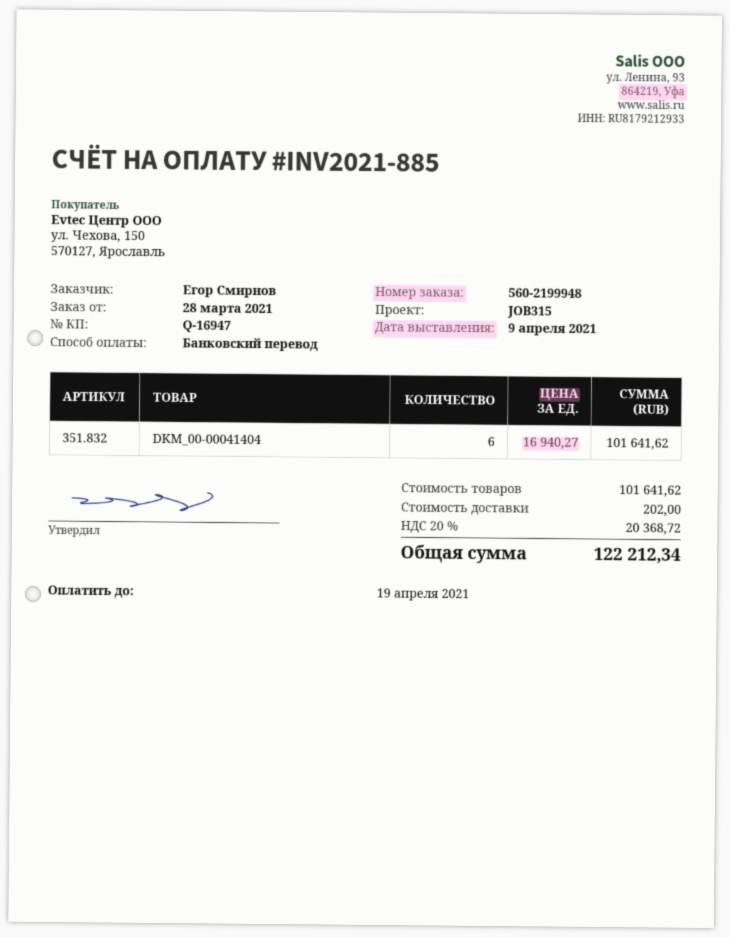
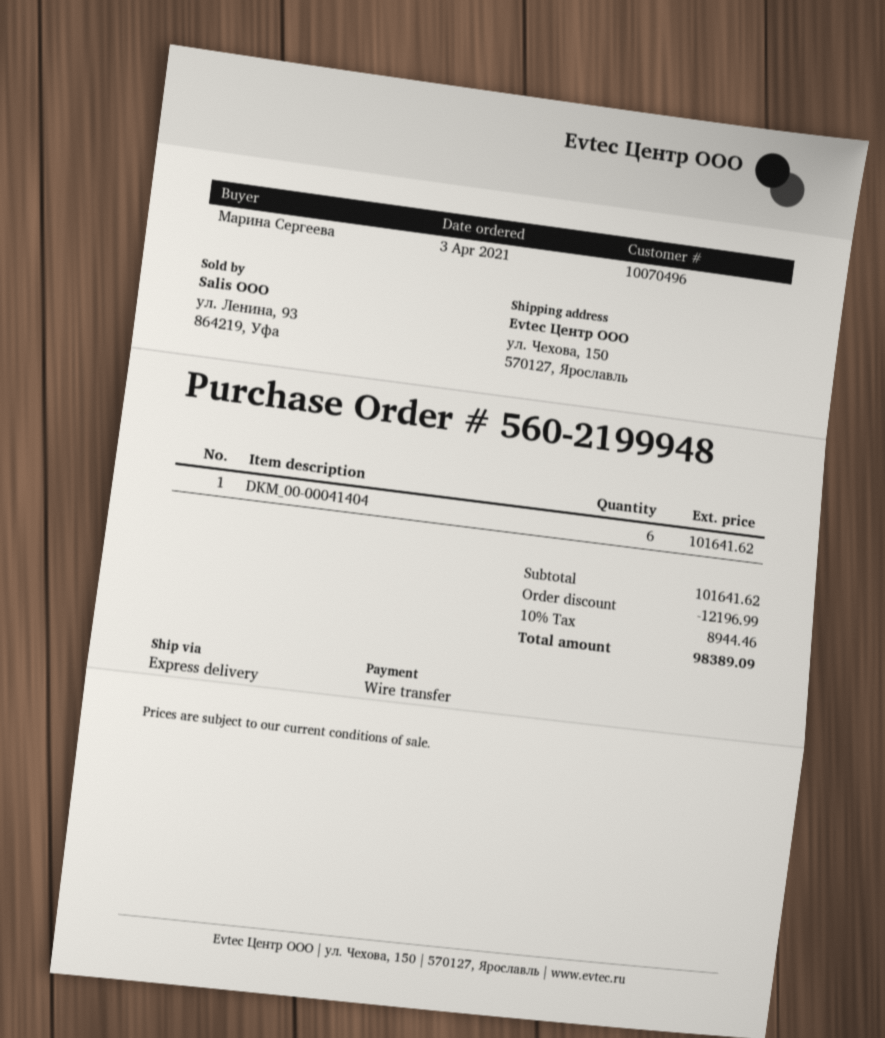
order date: 2021-03-28 -> 2021-04-03
ordered by: Егор Смирнов -> Марина Сергеева
discount: none -> 12196.99
shipping: 202.00 -> none
tax: 20% = 20368.72 -> 10% = 8944.46
total: 122212.34 -> 98389.09

